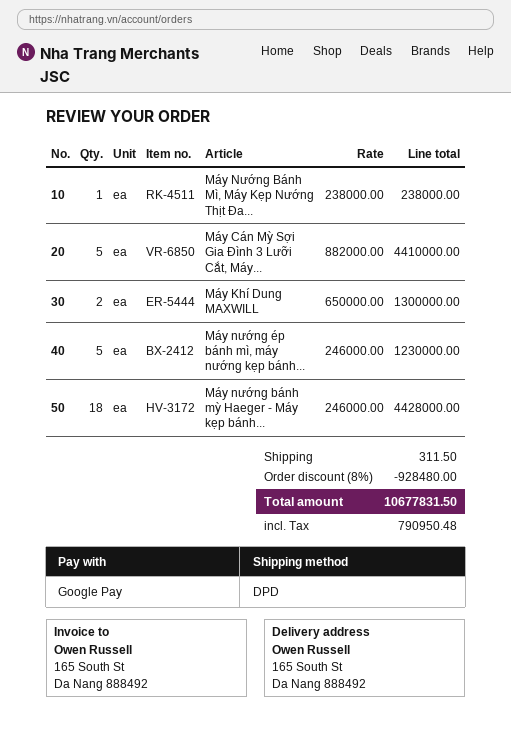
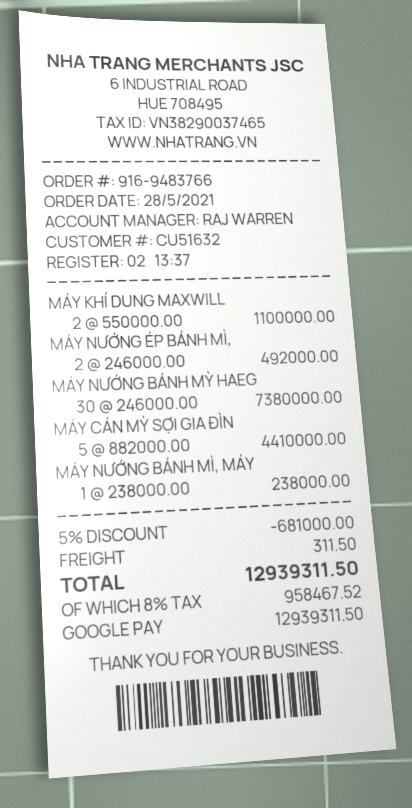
Máy Khí Dung MAXWILL: 2 x 650000.00 = 1300000.00 -> 2 x 550000.00 = 1100000.00
Máy nướng ép bánh mì, máy nướng kẹp bánh...: 5 x 246000.00 = 1230000.00 -> 2 x 246000.00 = 492000.00
Máy nướng bánh mỳ Haeger - Máy kẹp bánh...: 18 x 246000.00 = 4428000.00 -> 30 x 246000.00 = 7380000.00
discount: 8% = 928480.00 -> 5% = 681000.00
tax: 790950.48 -> 958467.52
total: 10677831.50 -> 12939311.50

